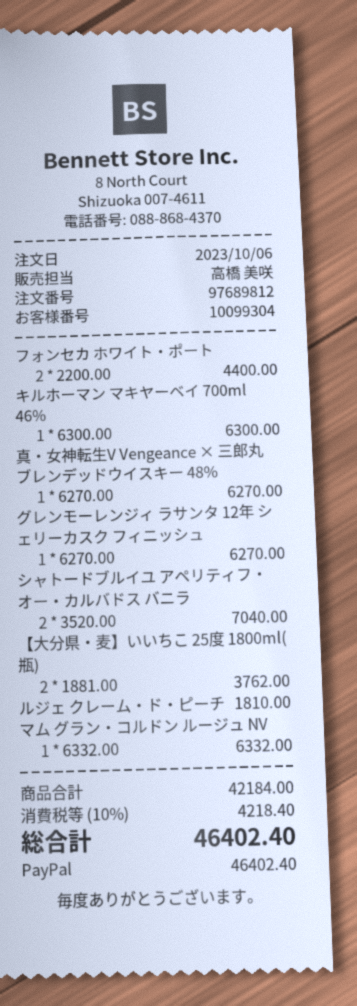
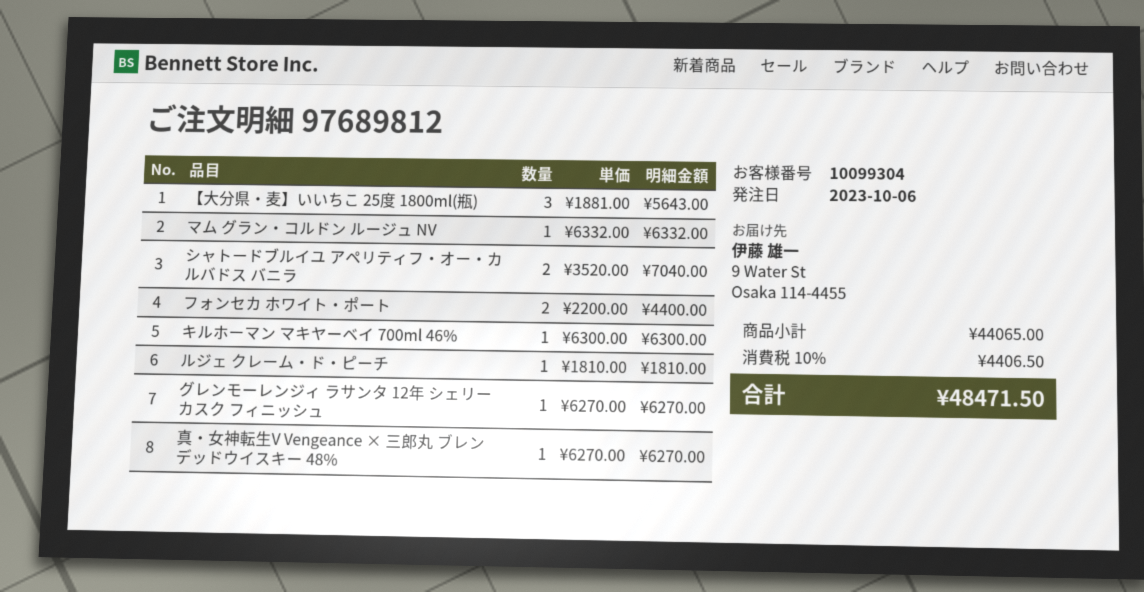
【大分県・麦】いいちこ 25度 1800ml(瓶): 2 x 1881.00 = 3762.00 -> 3 x 1881.00 = 5643.00
subtotal: 42184.00 -> 44065.00
tax: 10% = 4218.40 -> 10% = 4406.50
total: 46402.40 -> 48471.50

